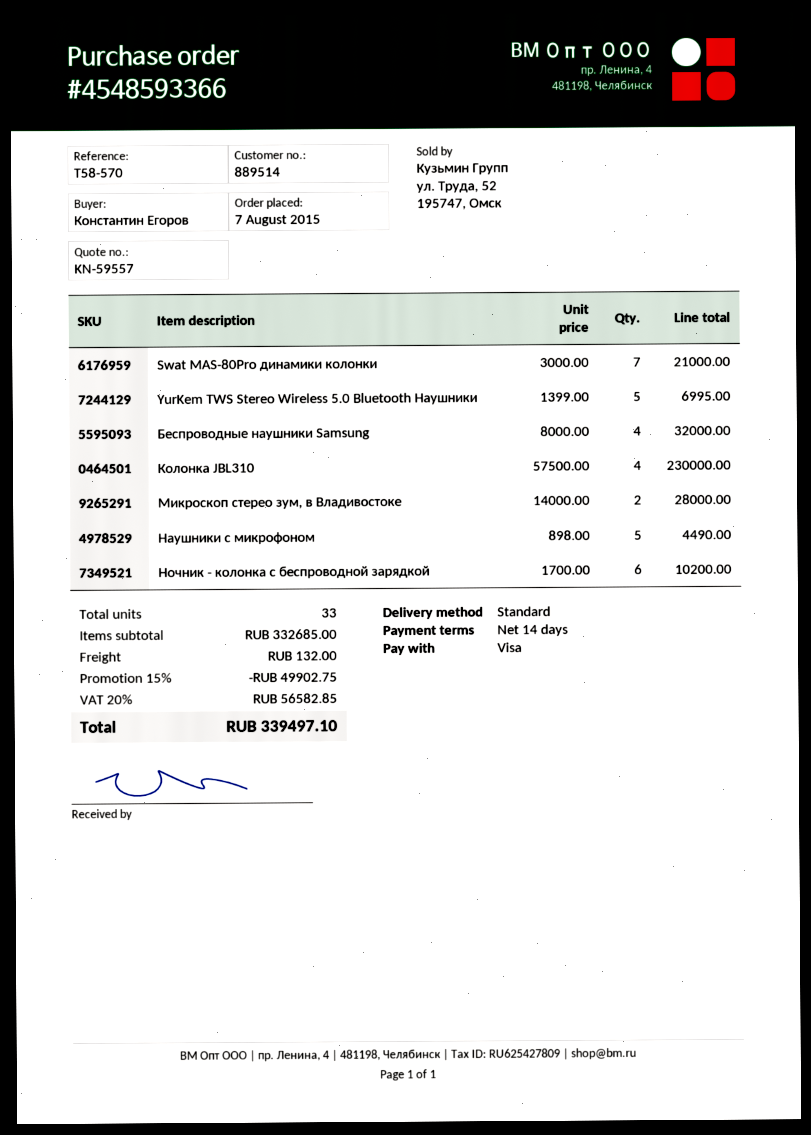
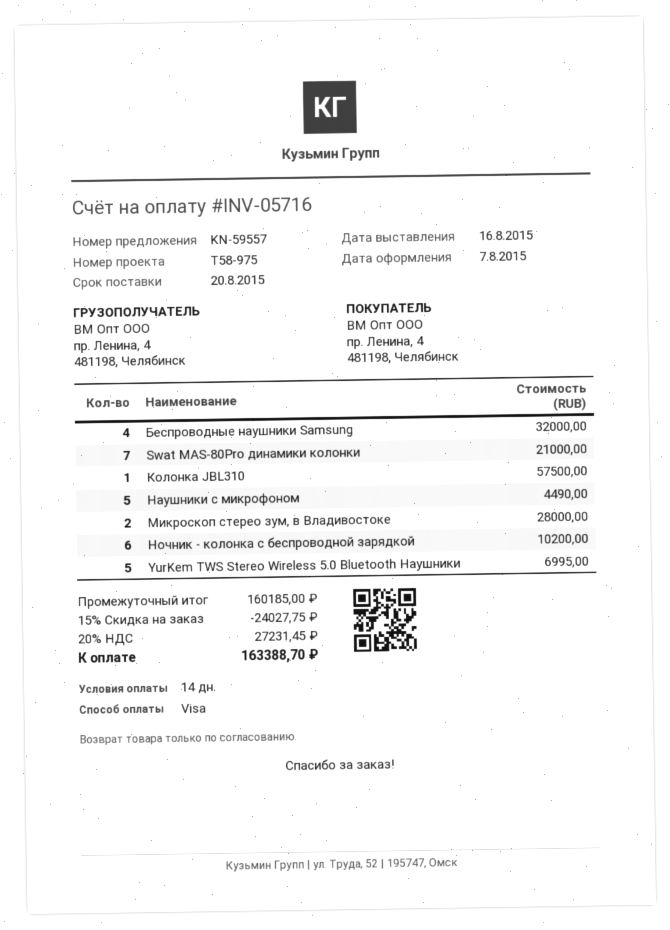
reference: T58-570 -> T58-975
Колонка JBL310: 4 for 230000.00 -> 1 for 57500.00
subtotal: 332685.00 -> 160185.00
discount: 15% = 49902.75 -> 15% = 24027.75
shipping: 132.00 -> none
tax: 20% = 56582.85 -> 20% = 27231.45
total: 339497.10 -> 163388.70

